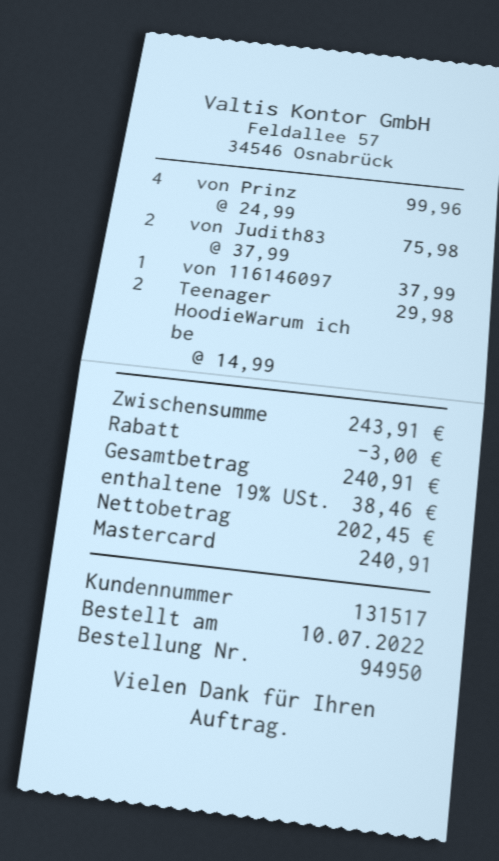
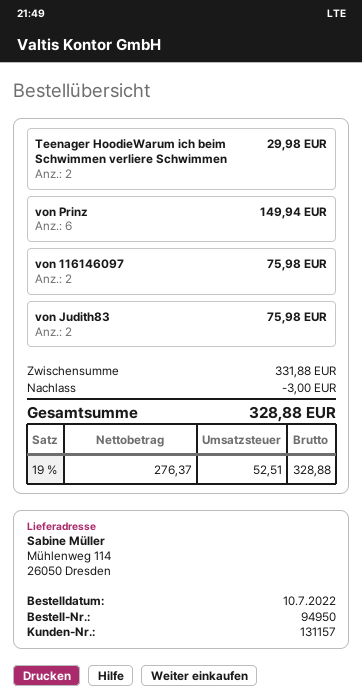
customer number: 131517 -> 131157
von Prinz: 4 for 99.96 -> 6 for 149.94
von 116146097: 1 for 37.99 -> 2 for 75.98
subtotal: 243.91 -> 331.88
net: 202.45 -> 276.37
tax: 19% = 38.46 -> 19% = 52.51
total: 240.91 -> 328.88

